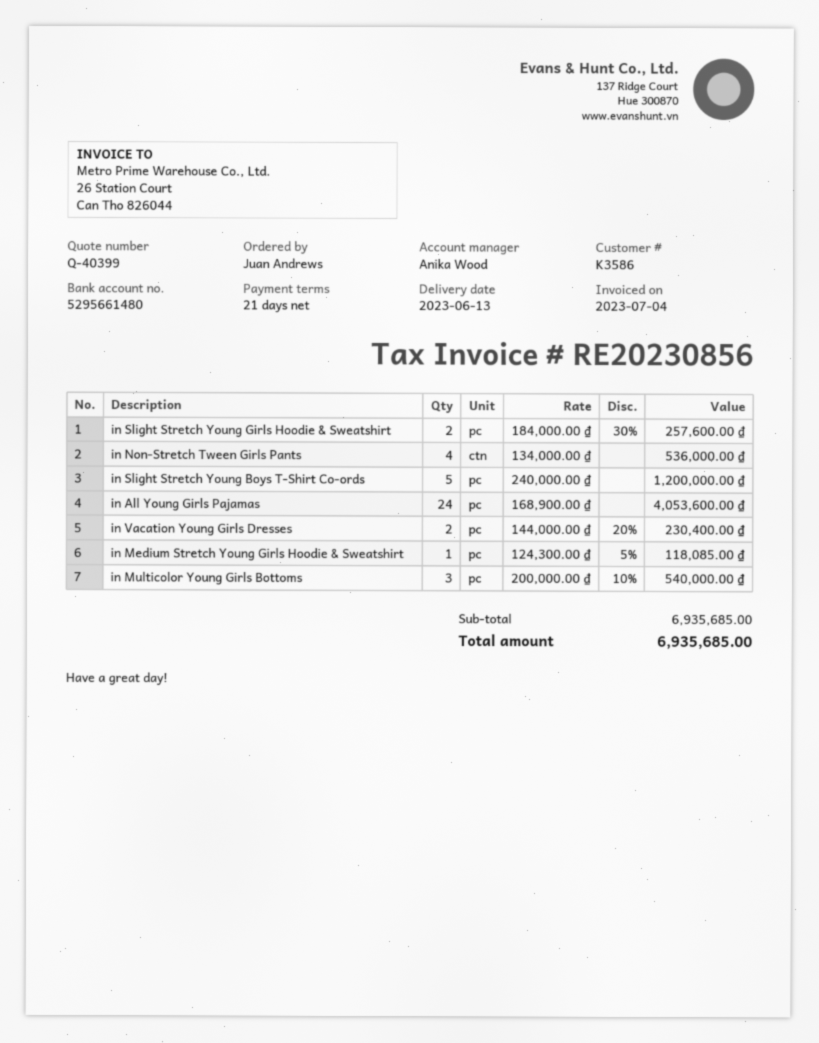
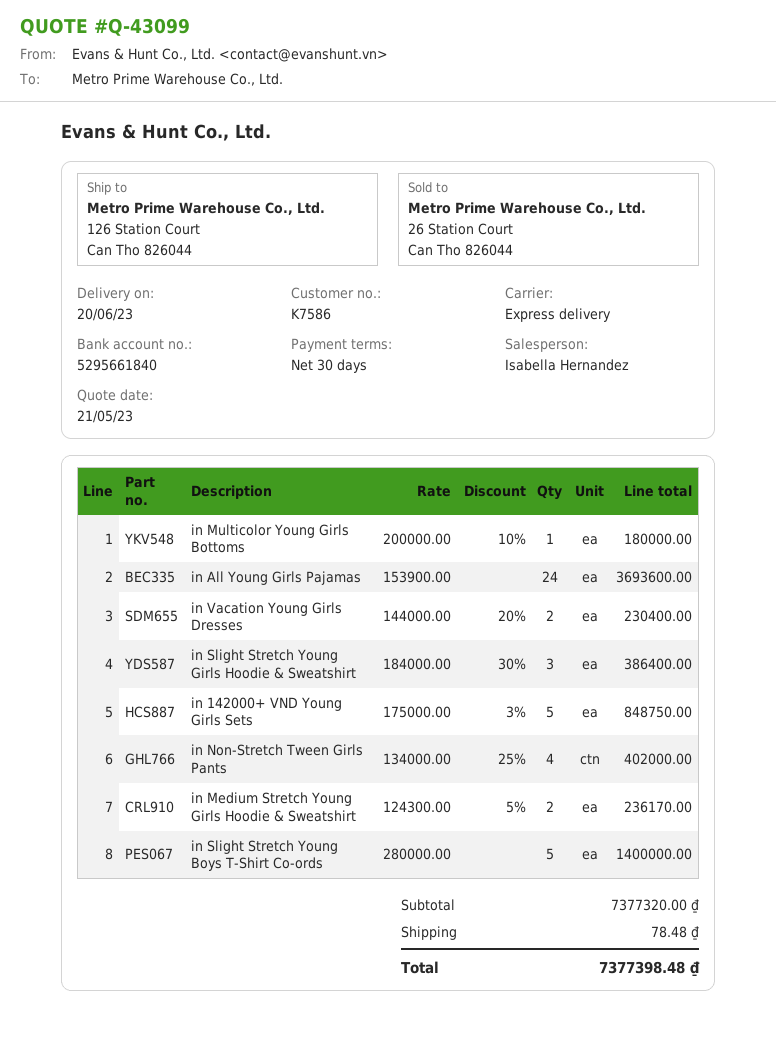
quote number: Q-40399 -> Q-43099
delivery date: 2023-06-13 -> 2023-06-20
payment terms: 21 days -> 30 days
customer number: K3586 -> K7586
sales rep: Anika Wood -> Isabella Hernandez
bank account: 5295661480 -> 5295661840
in Slight Stretch Young Girls Hoodie & Sweatshirt: 2 x 184000.00 - 30% = 257600.00 -> 3 x 184000.00 - 30% = 386400.00
in Non-Stretch Tween Girls Pants: 4 x 134000.00 = 536000.00 -> 4 x 134000.00 - 25% = 402000.00
in Slight Stretch Young Boys T-Shirt Co-ords: 5 x 240000.00 = 1200000.00 -> 5 x 280000.00 = 1400000.00
in All Young Girls Pajamas: 24 x 168900.00 = 4053600.00 -> 24 x 153900.00 = 3693600.00
in Medium Stretch Young Girls Hoodie & Sweatshirt: 1 x 124300.00 - 5% = 118085.00 -> 2 x 124300.00 - 5% = 236170.00
in Multicolor Young Girls Bottoms: 3 x 200000.00 - 10% = 540000.00 -> 1 x 200000.00 - 10% = 180000.00
in 142000+ VND Young Girls Sets: none -> 5 x 175000.00 - 3% = 848750.00
subtotal: 6935685.00 -> 7377320.00
shipping: none -> 78.48
total: 6935685.00 -> 7377398.48

